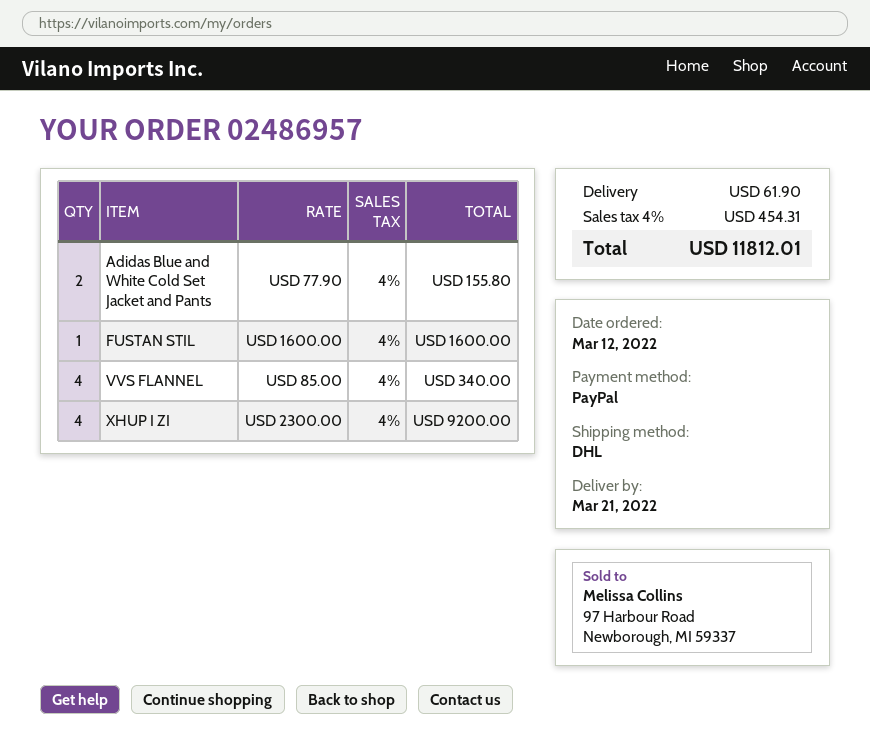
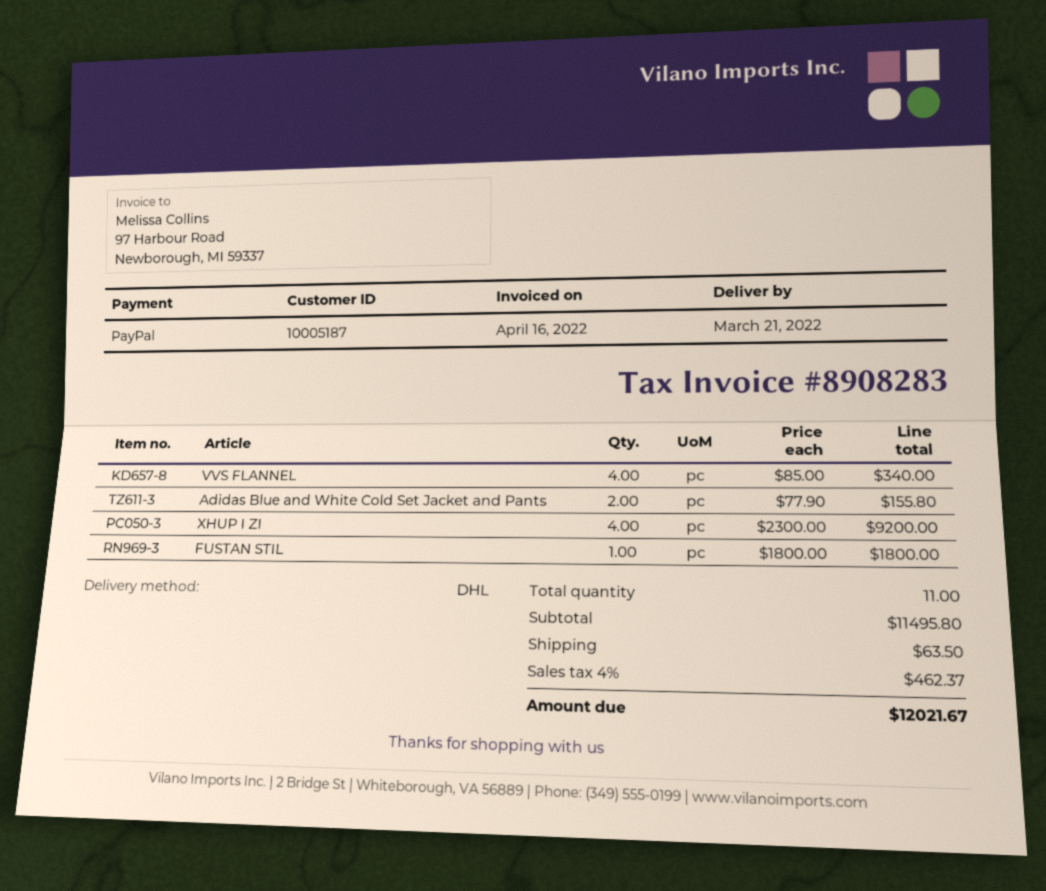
FUSTAN STIL: 1 x 1600.00 = 1600.00 -> 1 x 1800.00 = 1800.00
shipping: 61.90 -> 63.50
tax: 4% = 454.31 -> 4% = 462.37
total: 11812.01 -> 12021.67

